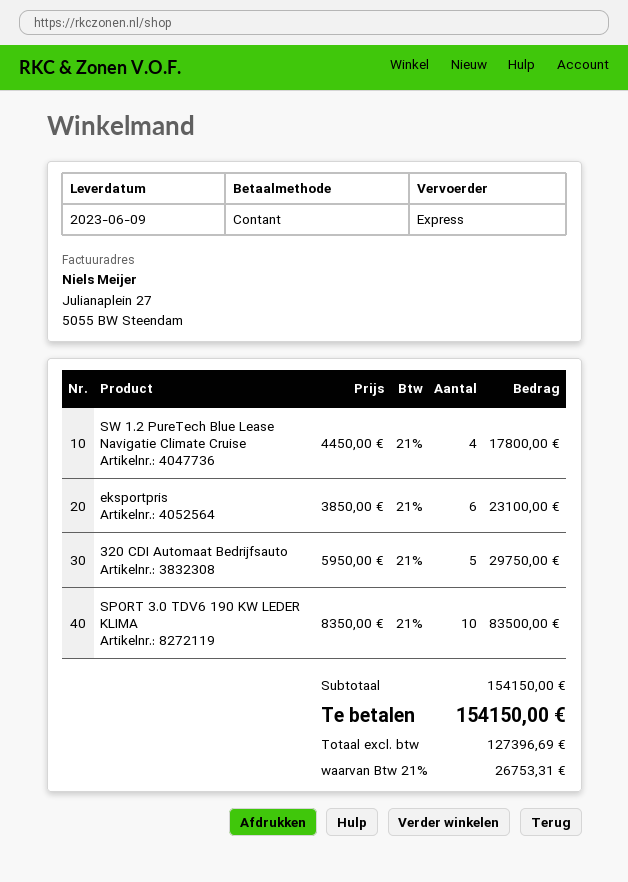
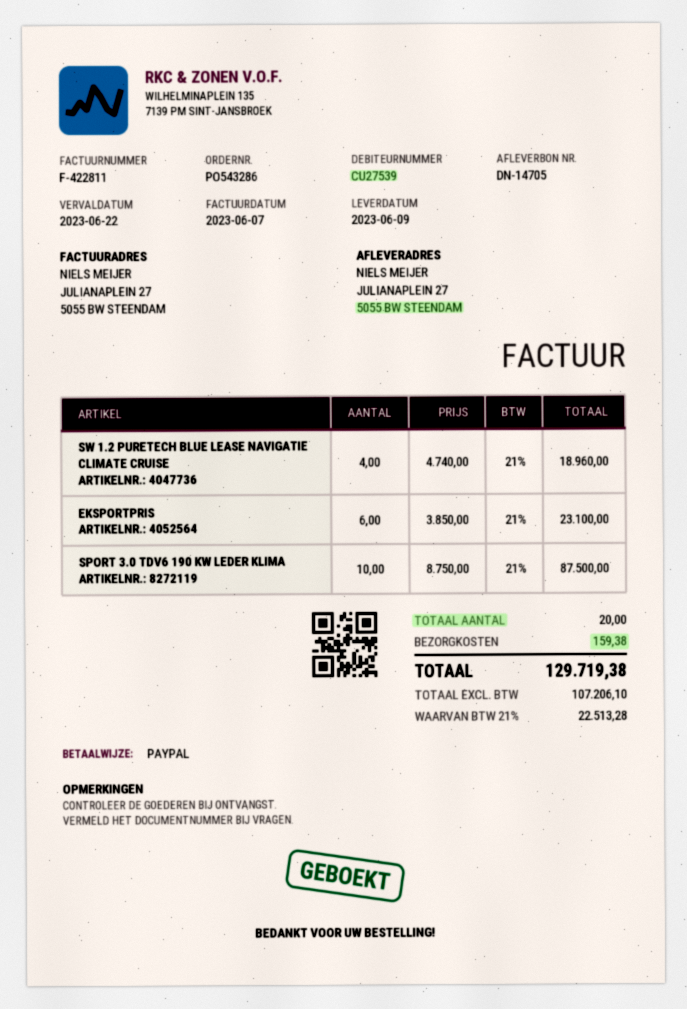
payment method: cash -> PayPal
SW 1.2 PureTech Blue Lease Navigatie Climate Cruise: 4 x 4450.00 = 17800.00 -> 4 x 4740.00 = 18960.00
320 CDI Automaat Bedrijfsauto: 5 x 5950.00 = 29750.00 -> none
SPORT 3.0 TDV6 190 KW LEDER KLIMA: 10 x 8350.00 = 83500.00 -> 10 x 8750.00 = 87500.00
shipping: none -> 159.38
net: 127396.69 -> 107206.10
tax: 21% = 26753.31 -> 21% = 22513.28
total: 154150.00 -> 129719.38

